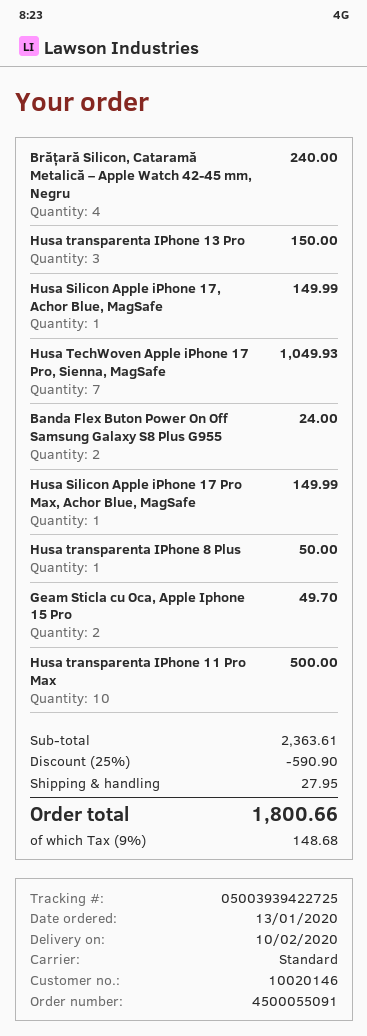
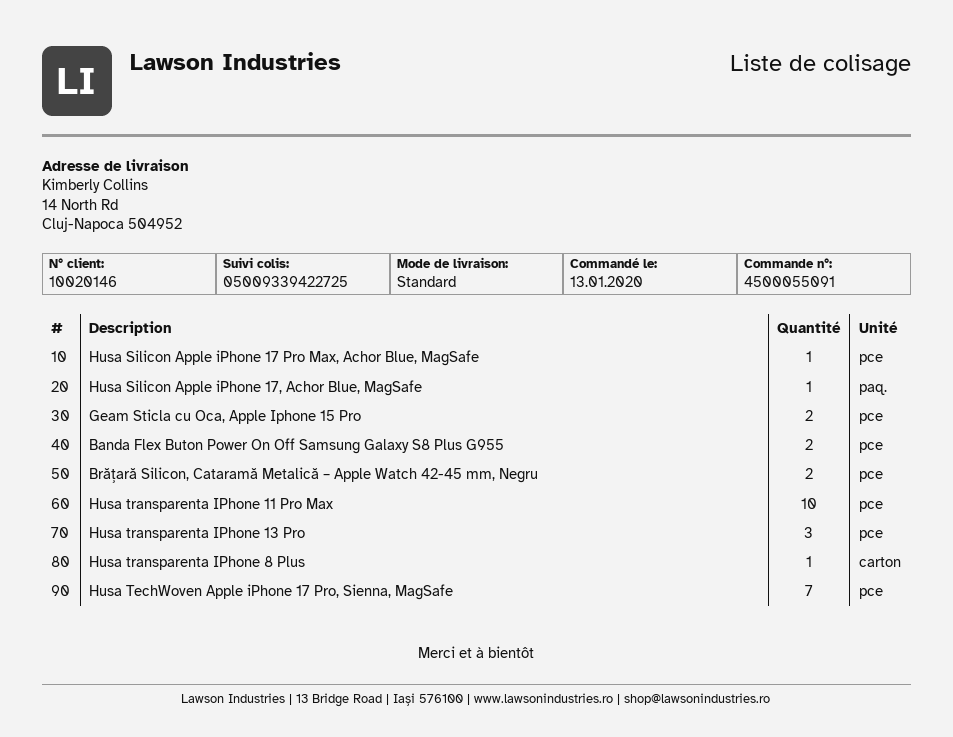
tracking number: 05003939422725 -> 05009339422725
Brățară Silicon, Cataramă Metalică – Apple Watch 42-45 mm, Negru: 4 -> 2

